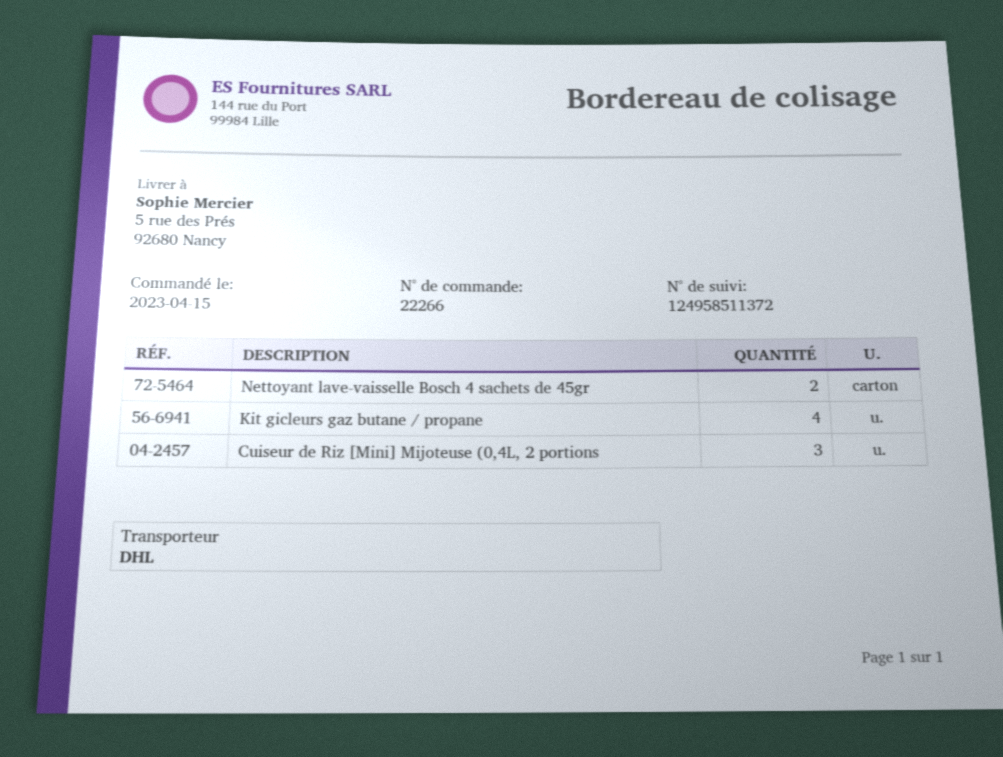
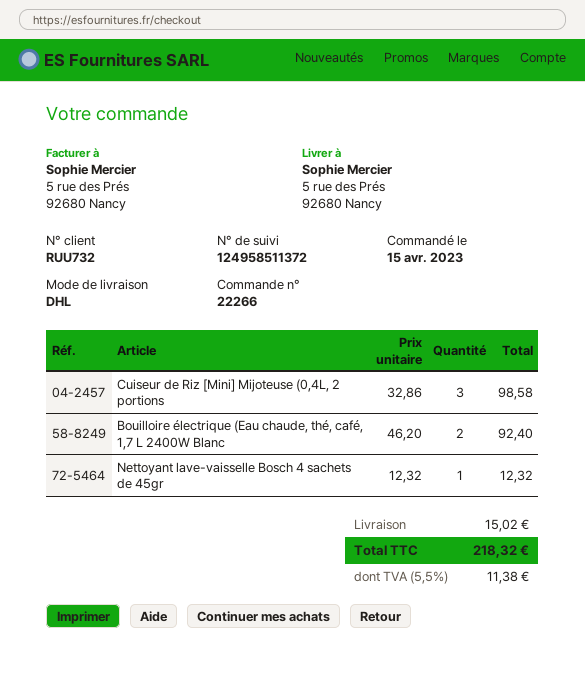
Nettoyant lave-vaisselle Bosch 4 sachets de 45gr: 2 -> 1
Kit gicleurs gaz butane / propane: 4 -> none
Bouilloire électrique (Eau chaude, thé, café, 1,7 L 2400W Blanc: none -> 2

